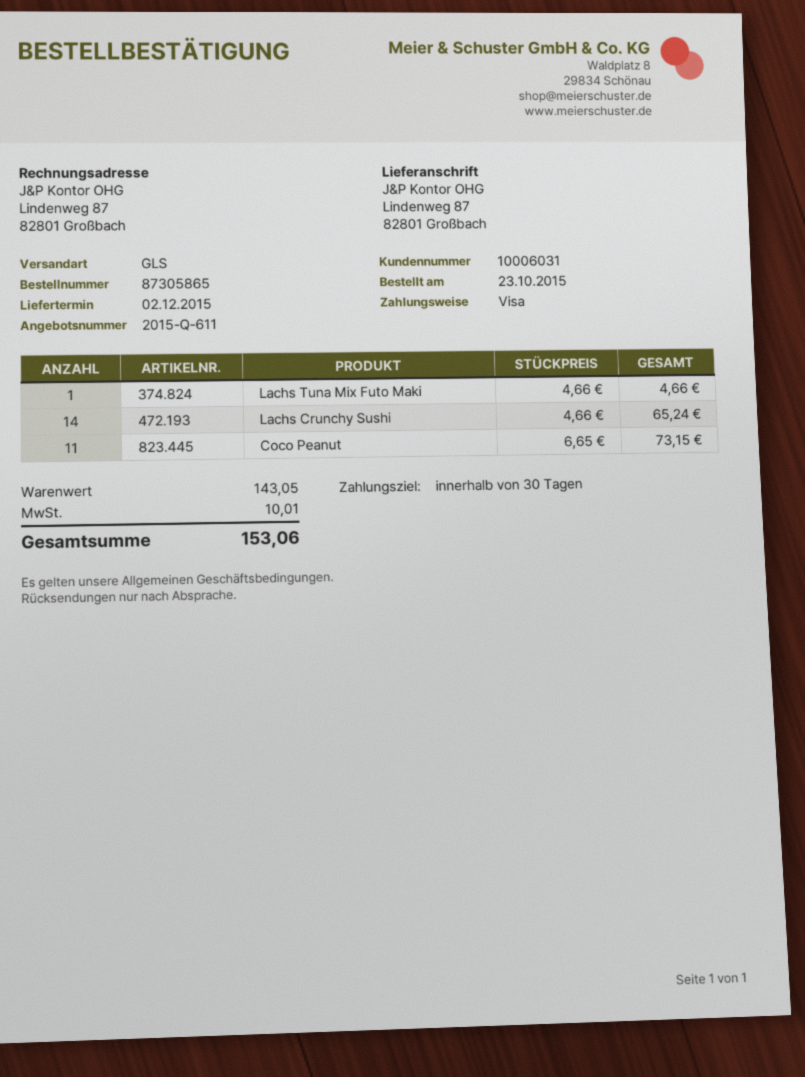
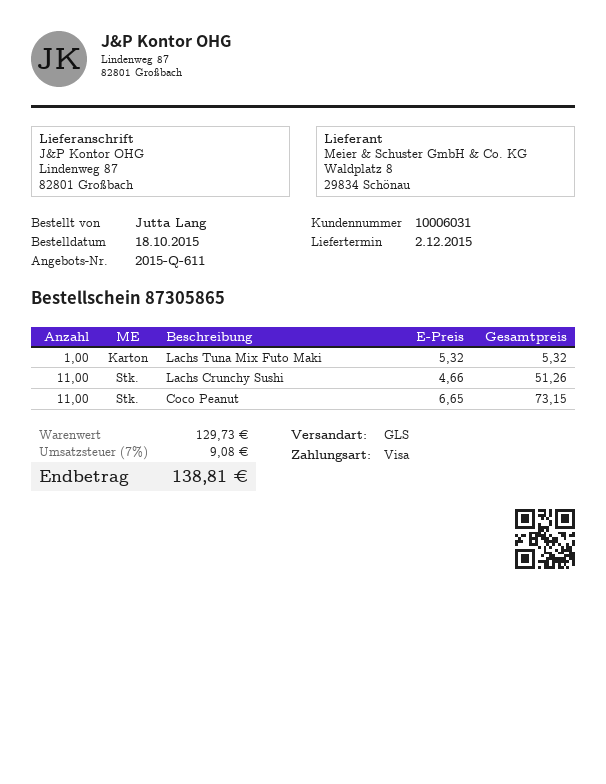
order date: 2015-10-23 -> 2015-10-18
Lachs Tuna Mix Futo Maki: 1 x 4.66 = 4.66 -> 1 x 5.32 = 5.32
Lachs Crunchy Sushi: 14 x 4.66 = 65.24 -> 11 x 4.66 = 51.26
subtotal: 143.05 -> 129.73
tax: 10.01 -> 9.08
total: 153.06 -> 138.81

